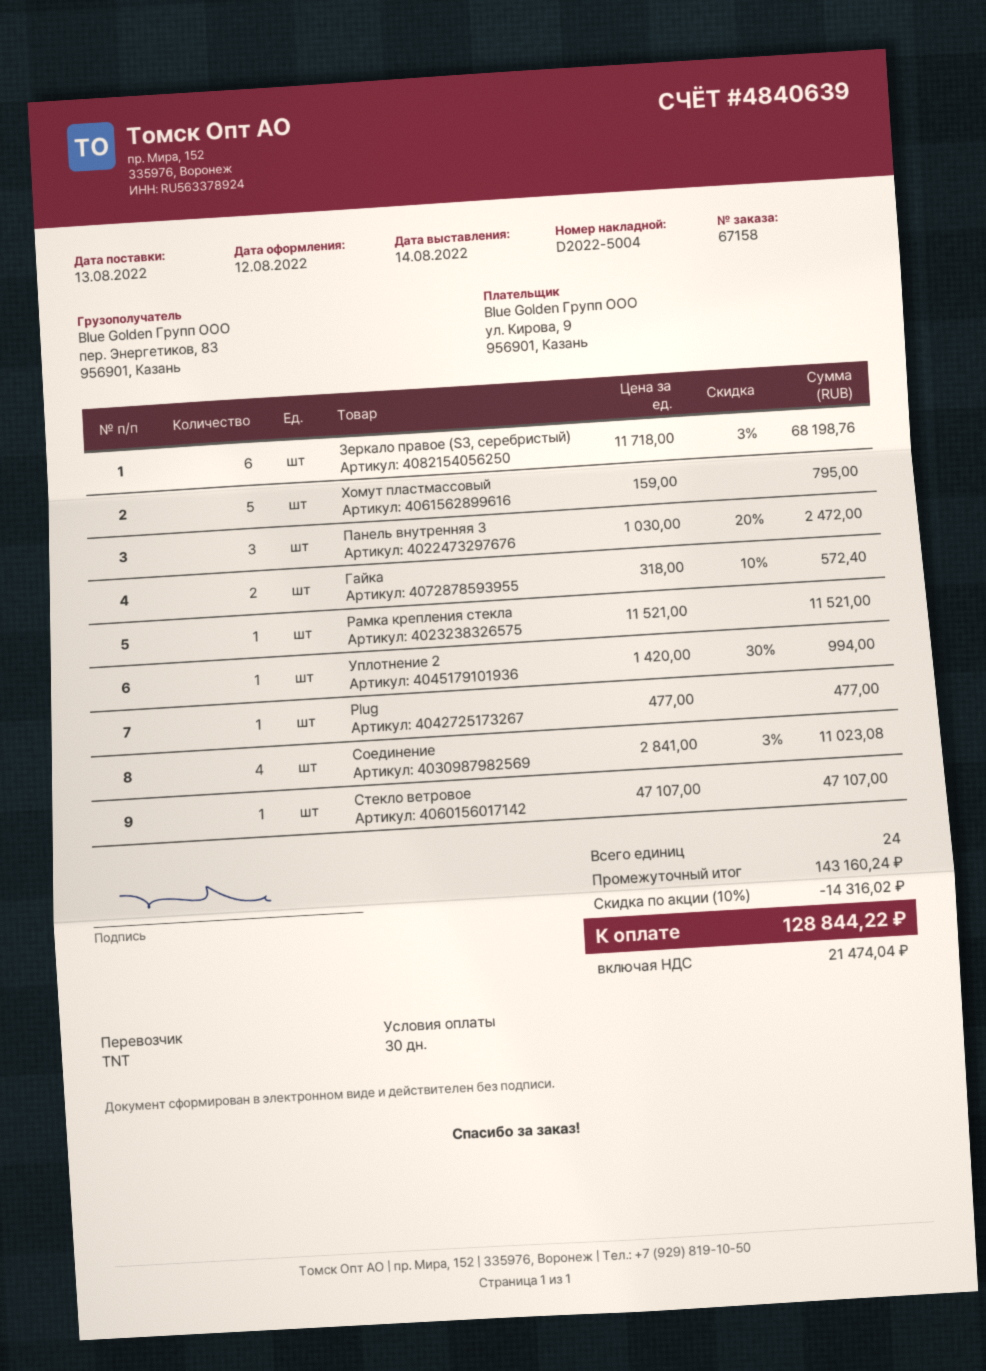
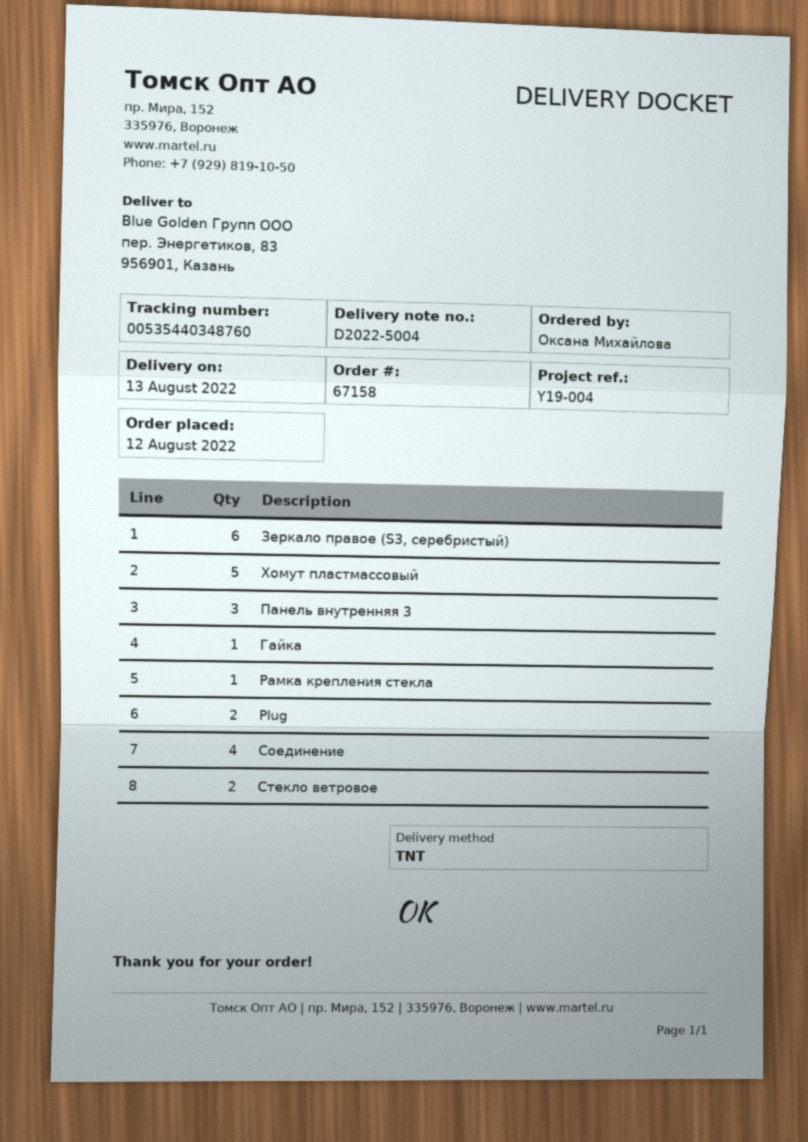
Гайка: 2 -> 1
Уплотнение 2: 1 -> none
Plug: 1 -> 2
Стекло ветровое: 1 -> 2

